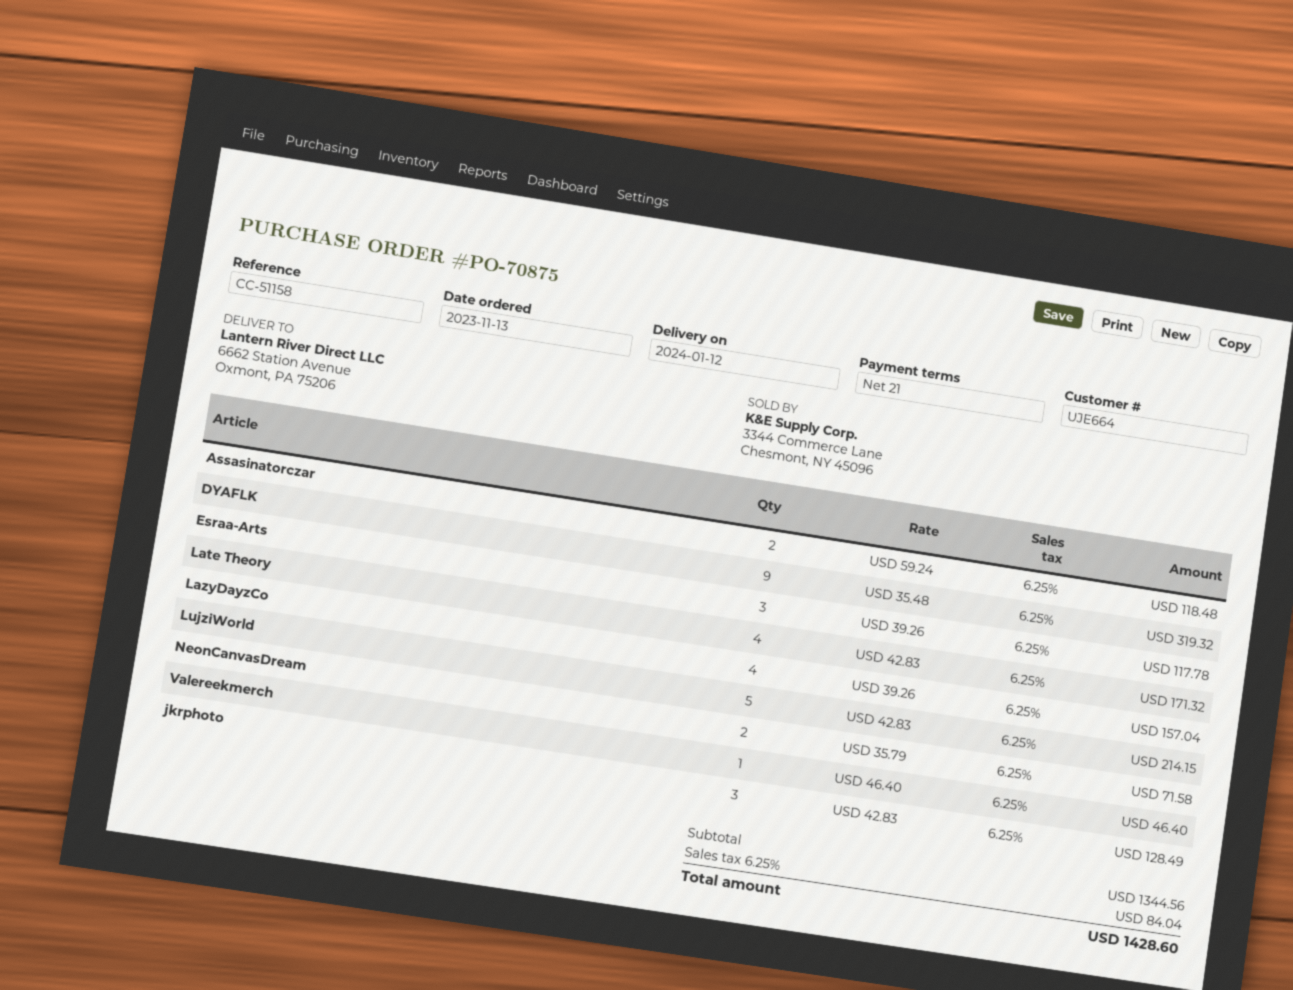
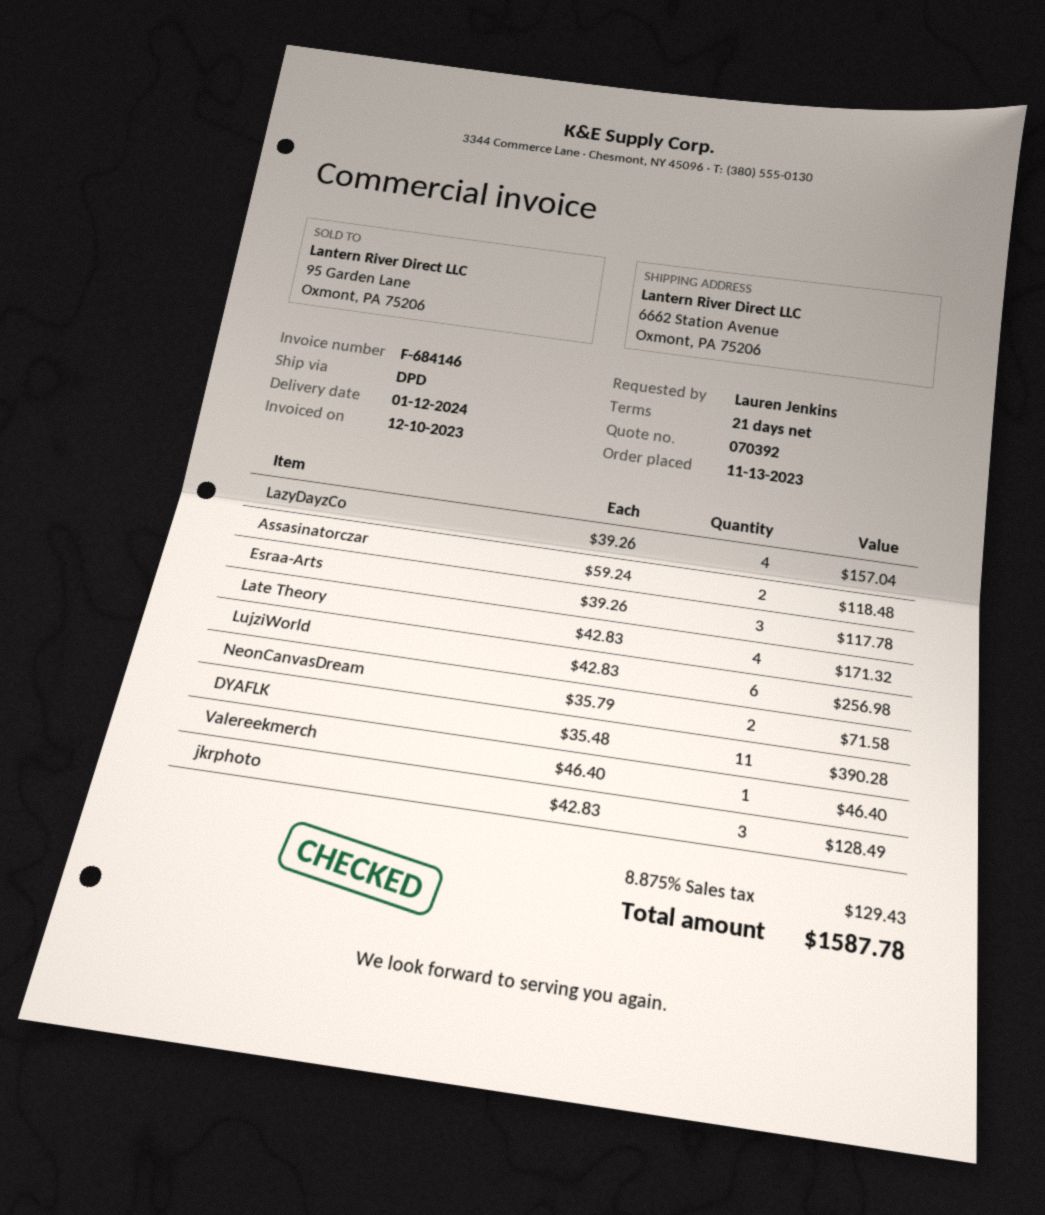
DYAFLK: 9 x 35.48 = 319.32 -> 11 x 35.48 = 390.28
LujziWorld: 5 x 42.83 = 214.15 -> 6 x 42.83 = 256.98
tax: 6.25% = 84.04 -> 8.875% = 129.43
total: 1428.60 -> 1587.78

